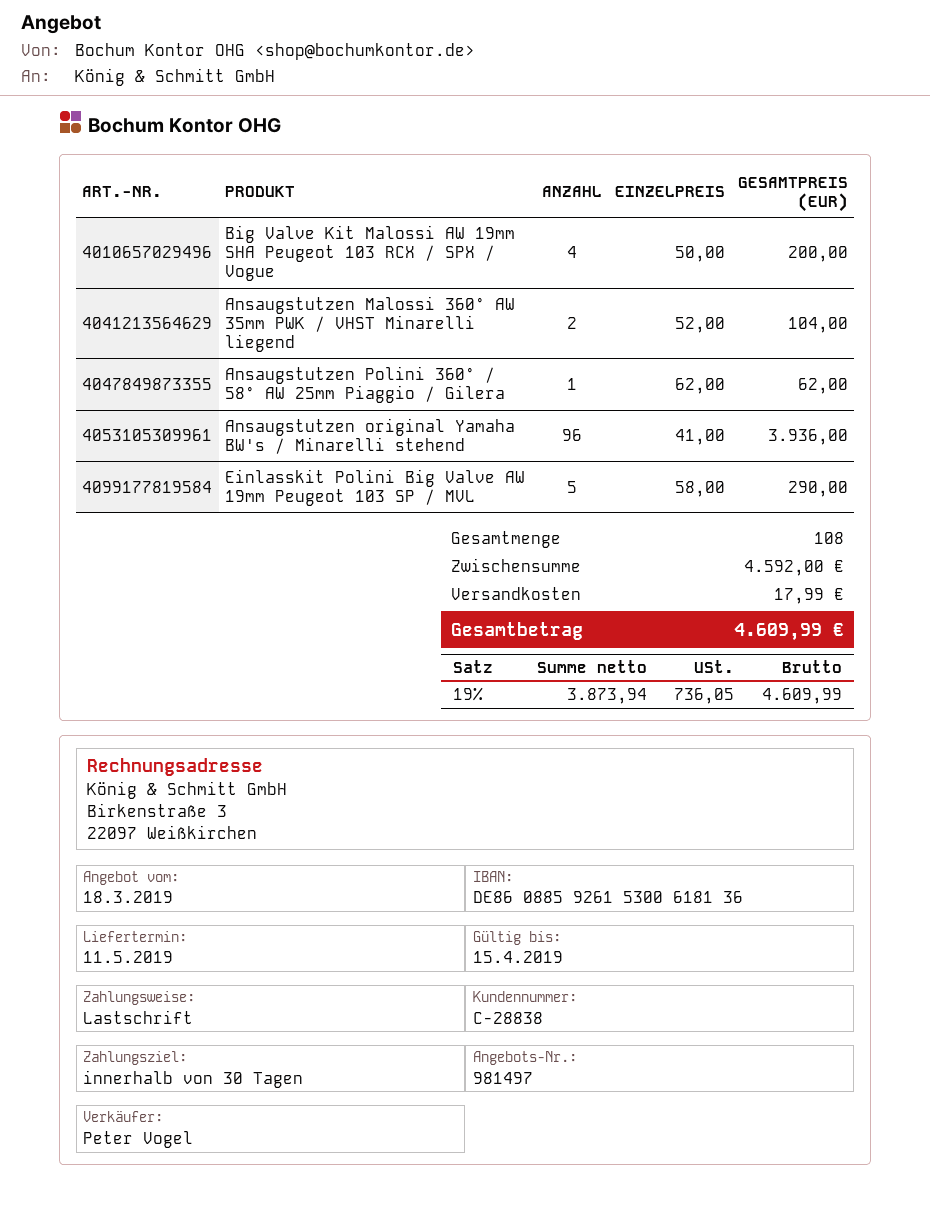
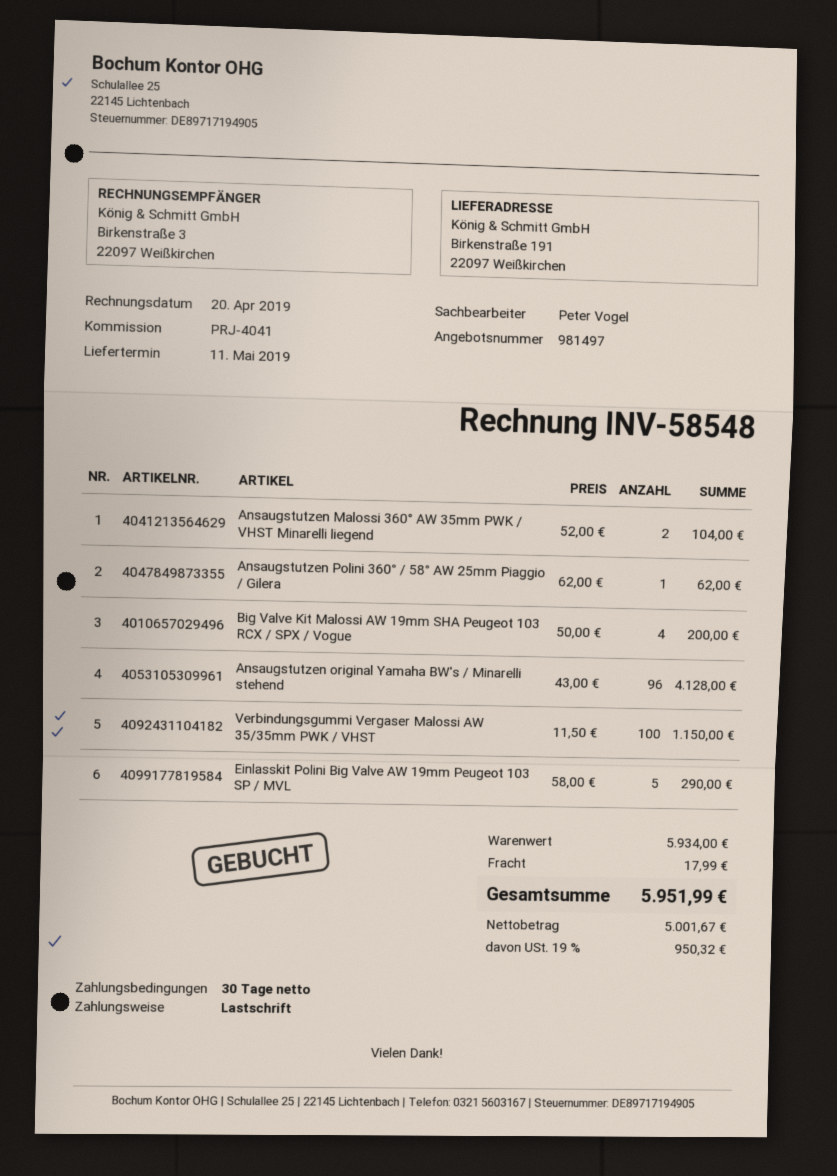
Ansaugstutzen original Yamaha BW's / Minarelli stehend: 96 x 41.00 = 3936.00 -> 96 x 43.00 = 4128.00
Verbindungsgummi Vergaser Malossi AW 35/35mm PWK / VHST: none -> 100 x 11.50 = 1150.00
subtotal: 4592.00 -> 5934.00
net: 3873.94 -> 5001.67
tax: 19% = 736.05 -> 19% = 950.32
total: 4609.99 -> 5951.99

